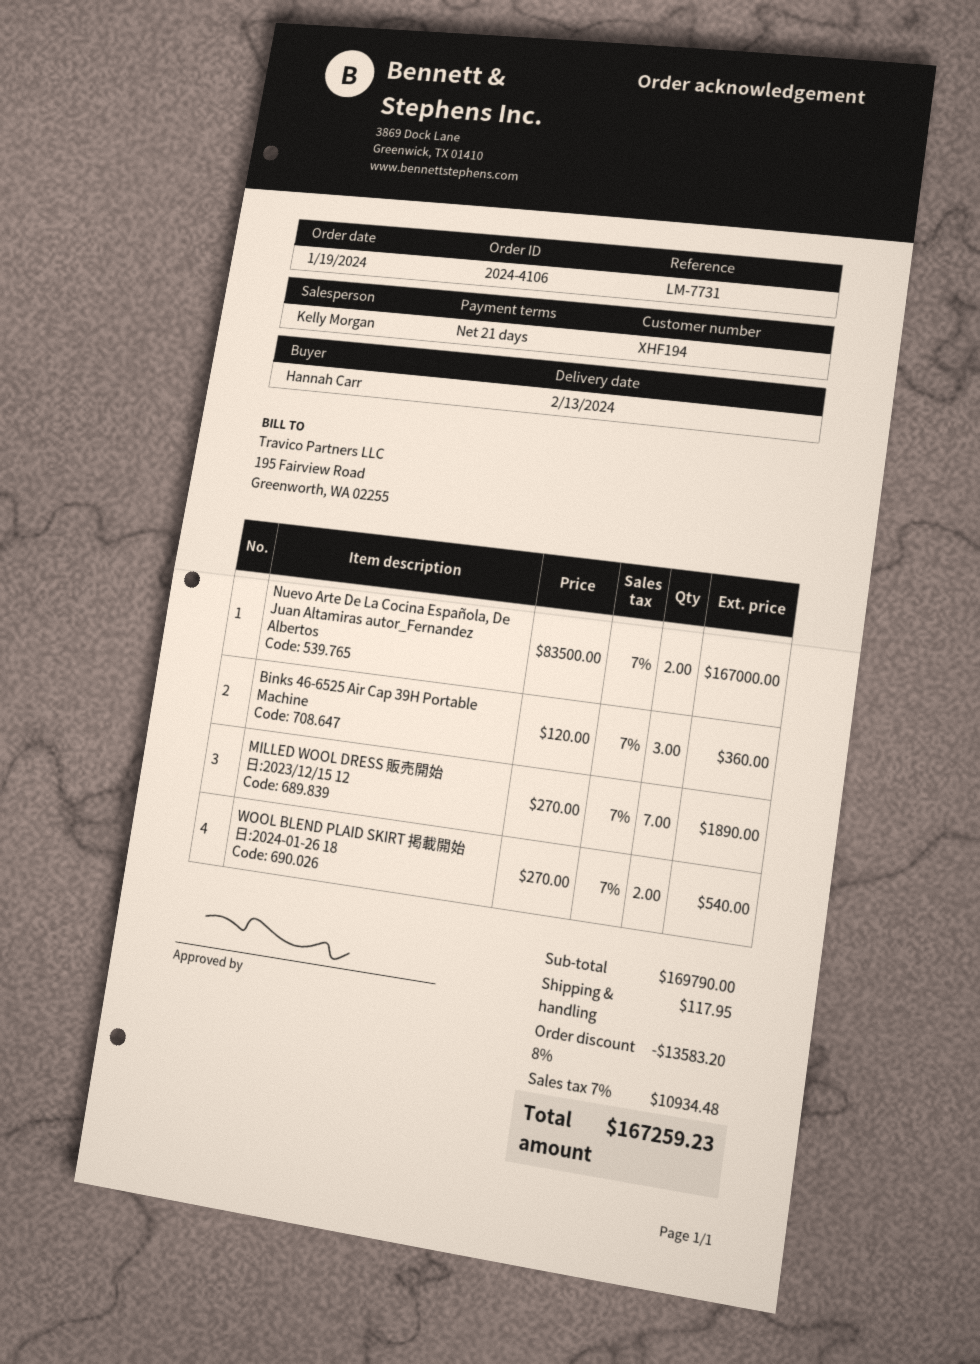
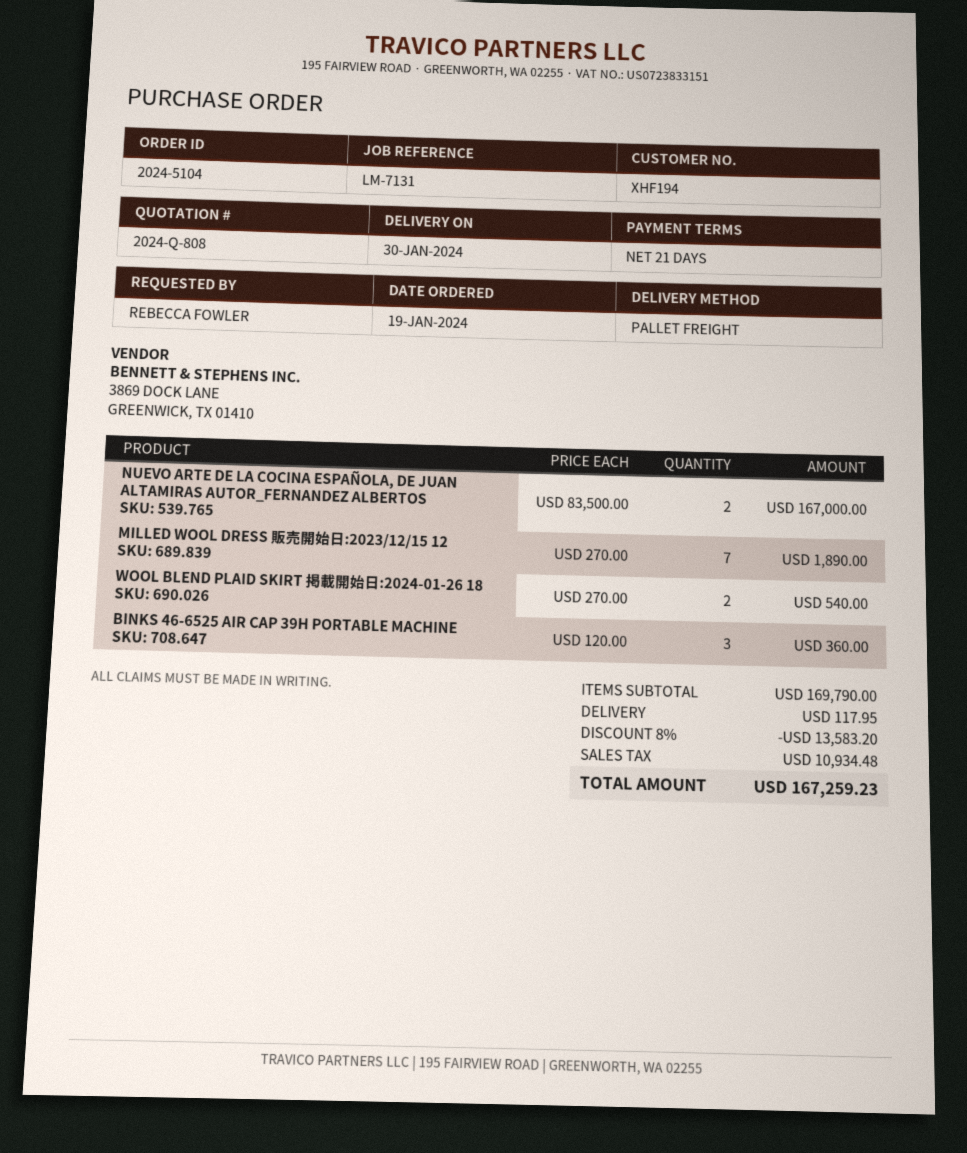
order number: 2024-4106 -> 2024-5104
delivery date: 2024-02-13 -> 2024-01-30
reference: LM-7731 -> LM-7131
ordered by: Hannah Carr -> REBECCA FOWLER

